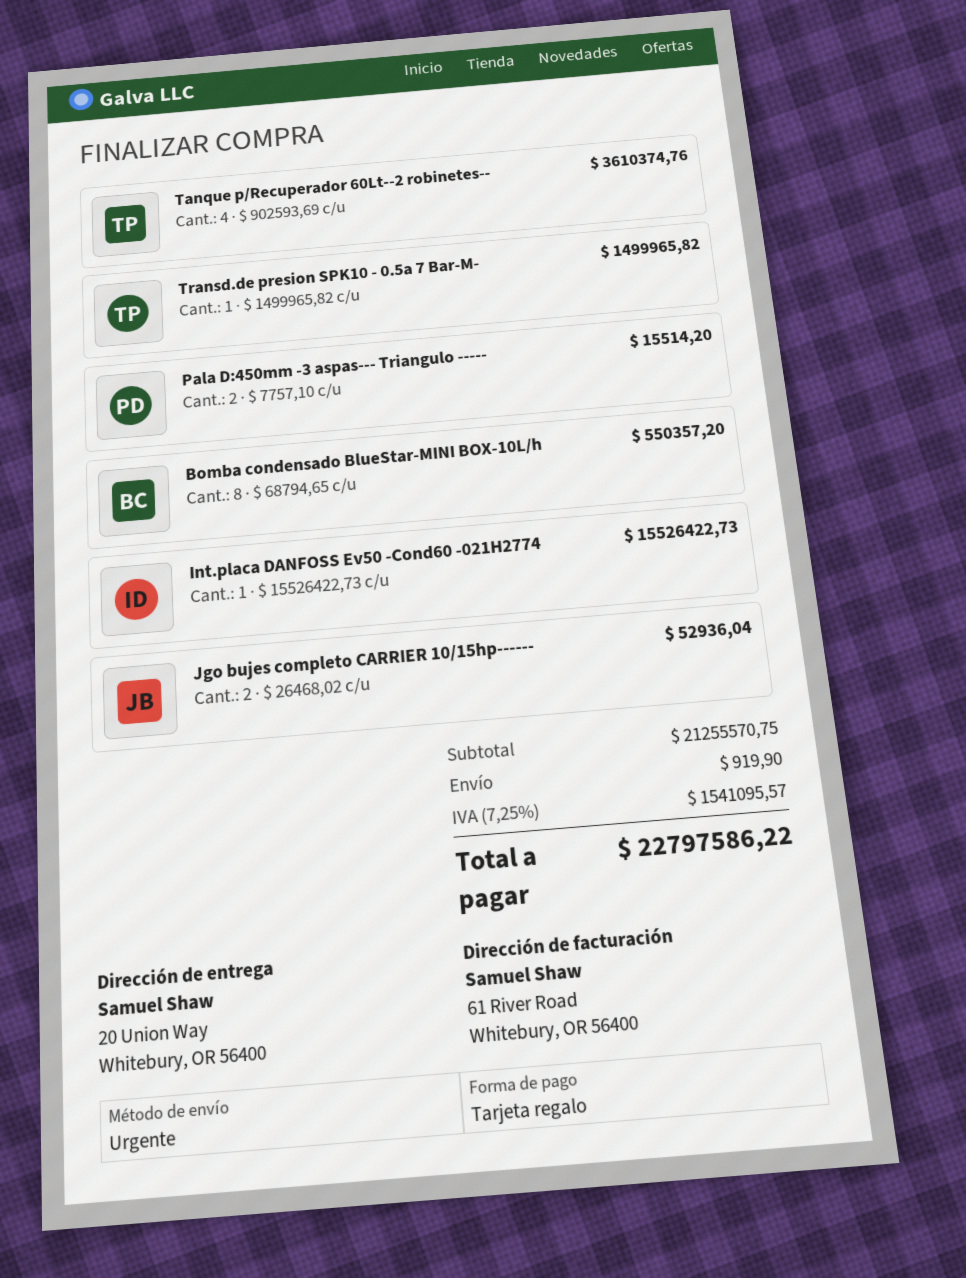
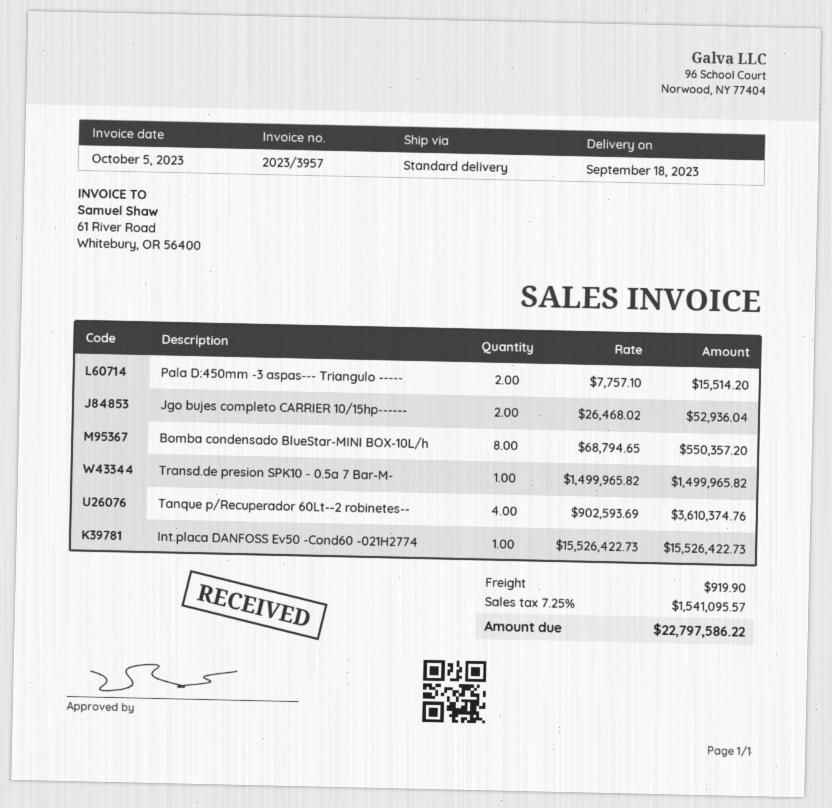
shipping method: express -> standard

